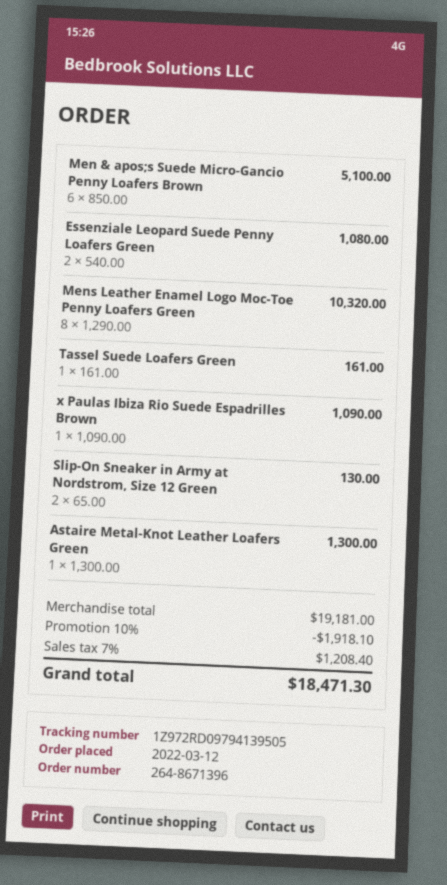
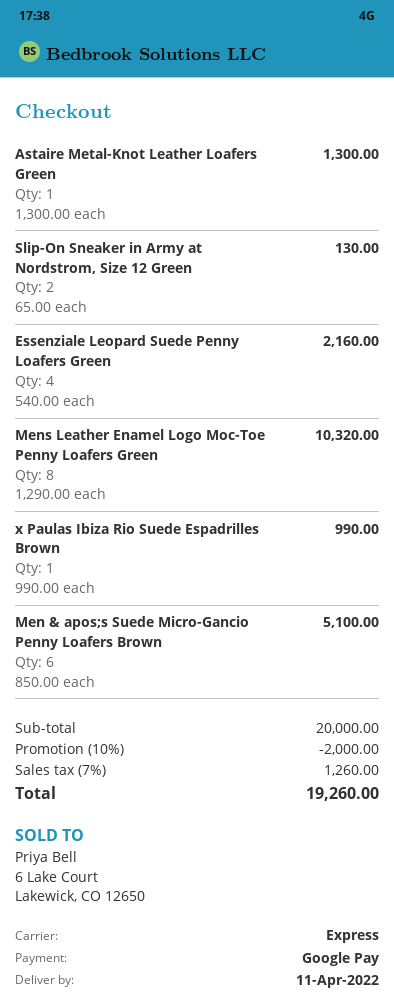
Essenziale Leopard Suede Penny Loafers Green: 2 x 540.00 = 1080.00 -> 4 x 540.00 = 2160.00
Tassel Suede Loafers Green: 1 x 161.00 = 161.00 -> none
x Paulas Ibiza Rio Suede Espadrilles Brown: 1 x 1090.00 = 1090.00 -> 1 x 990.00 = 990.00
subtotal: 19181.00 -> 20000.00
discount: 10% = 1918.10 -> 10% = 2000.00
tax: 7% = 1208.40 -> 7% = 1260.00
total: 18471.30 -> 19260.00

